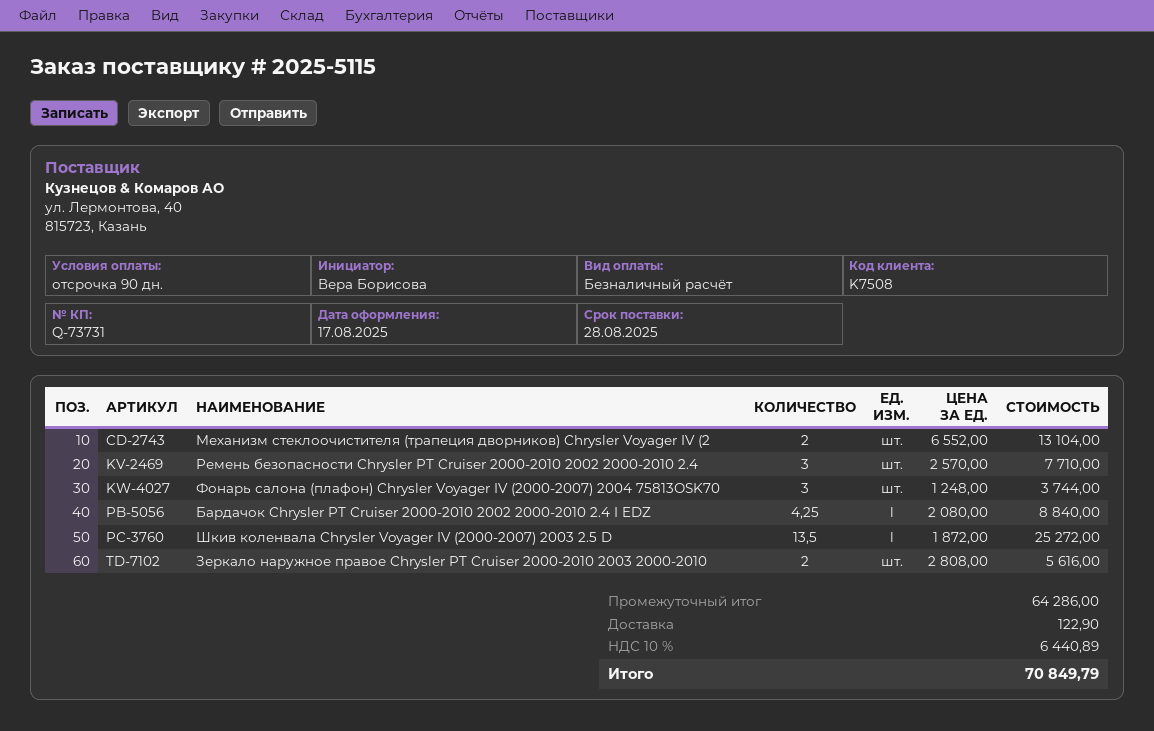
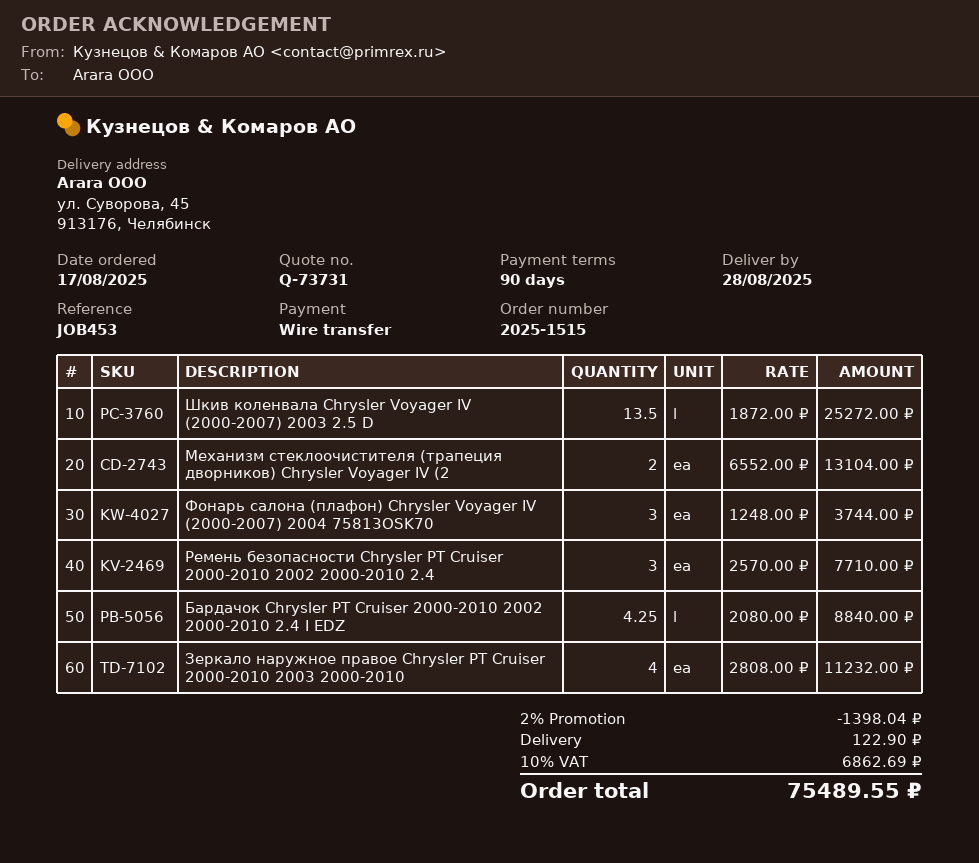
order number: 2025-5115 -> 2025-1515
Зеркало наружное правое Chrysler PT Cruiser 2000-2010 2003 2000-2010: 2 x 2808.00 = 5616.00 -> 4 x 2808.00 = 11232.00
discount: none -> 2% = 1398.04
tax: 10% = 6440.89 -> 10% = 6862.69
total: 70849.79 -> 75489.55

